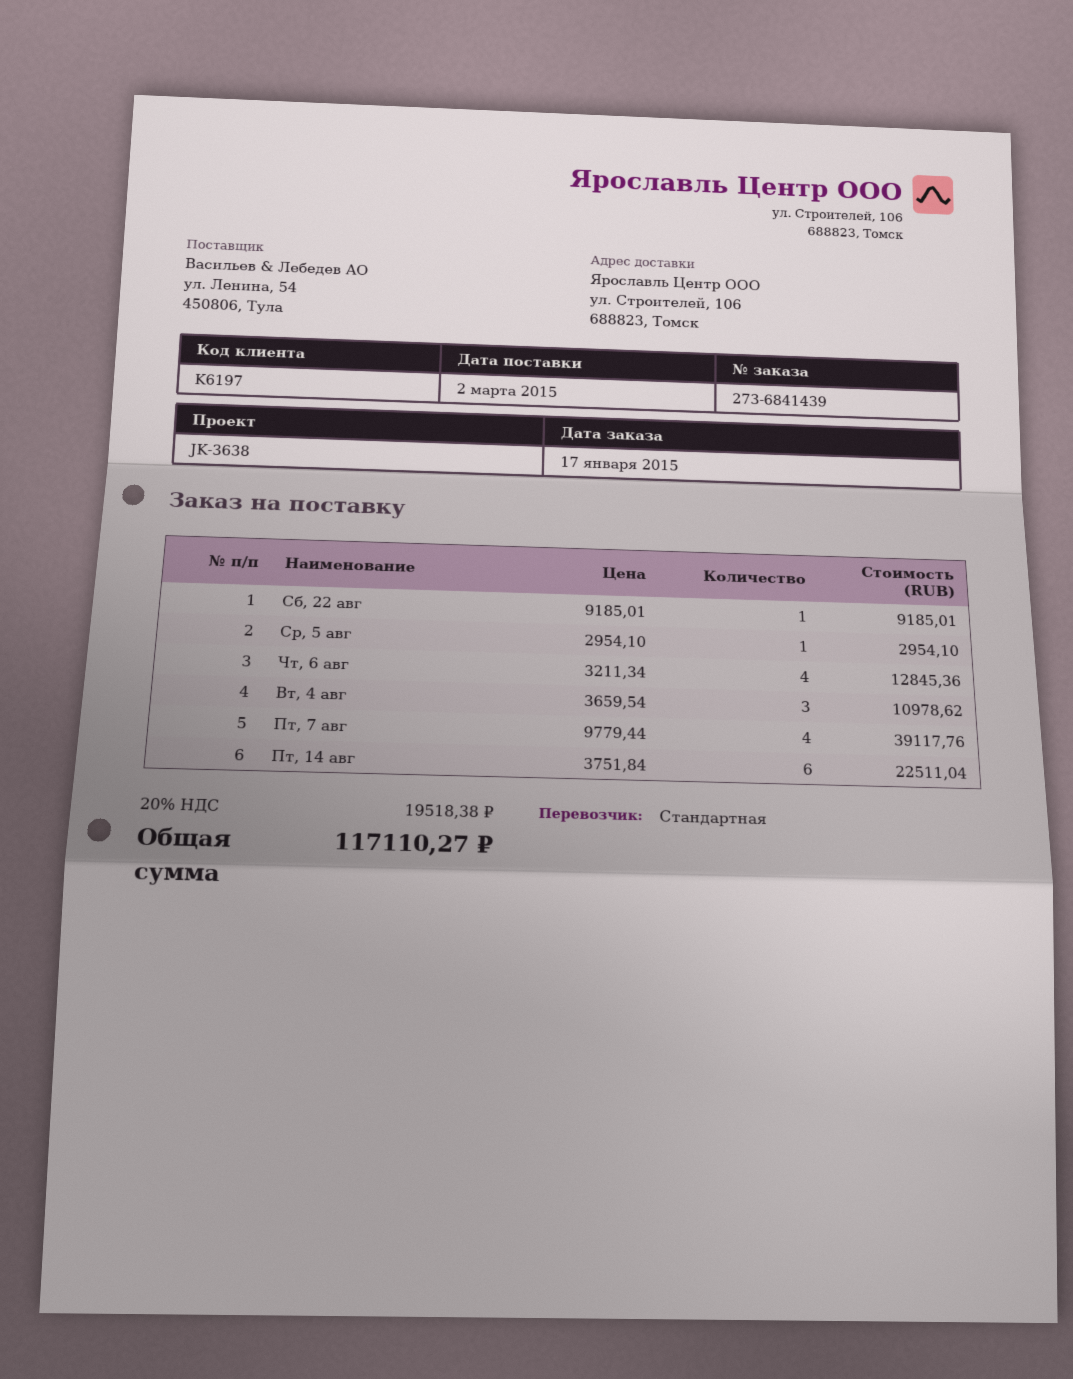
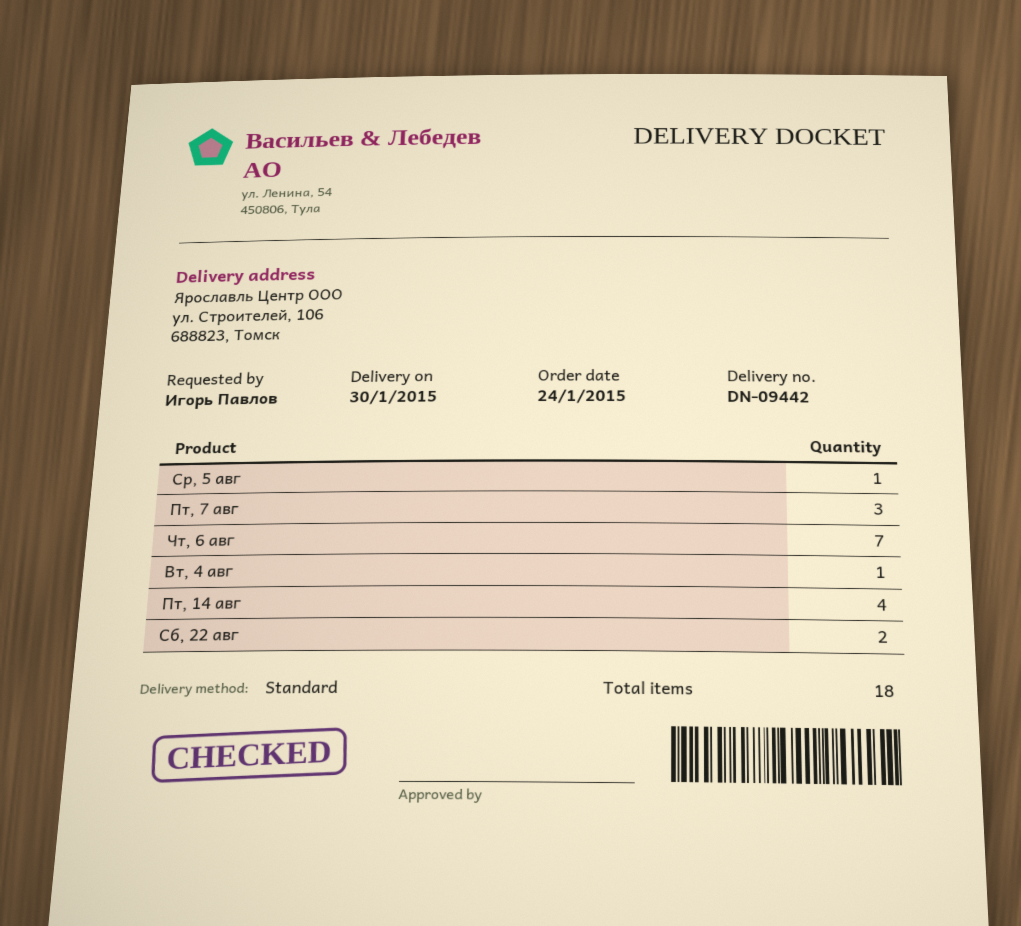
order date: 2015-01-17 -> 2015-01-24
delivery date: 2015-03-02 -> 2015-01-30
Сб, 22 авг: 1 -> 2
Чт, 6 авг: 4 -> 7
Вт, 4 авг: 3 -> 1
Пт, 7 авг: 4 -> 3
Пт, 14 авг: 6 -> 4

